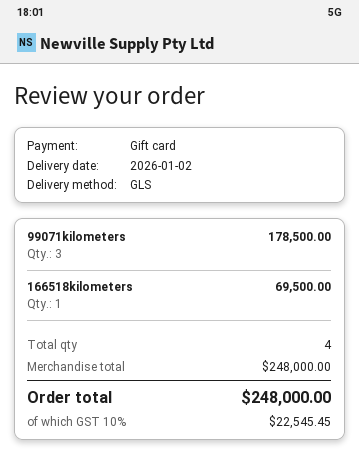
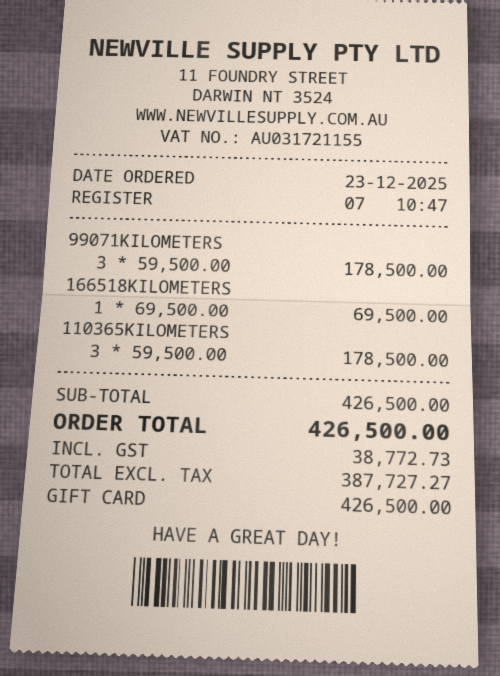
110365KILOMETERS: none -> 3 for 178500.00
subtotal: 248000.00 -> 426500.00
tax: 22545.45 -> 38772.73
total: 248000.00 -> 426500.00

